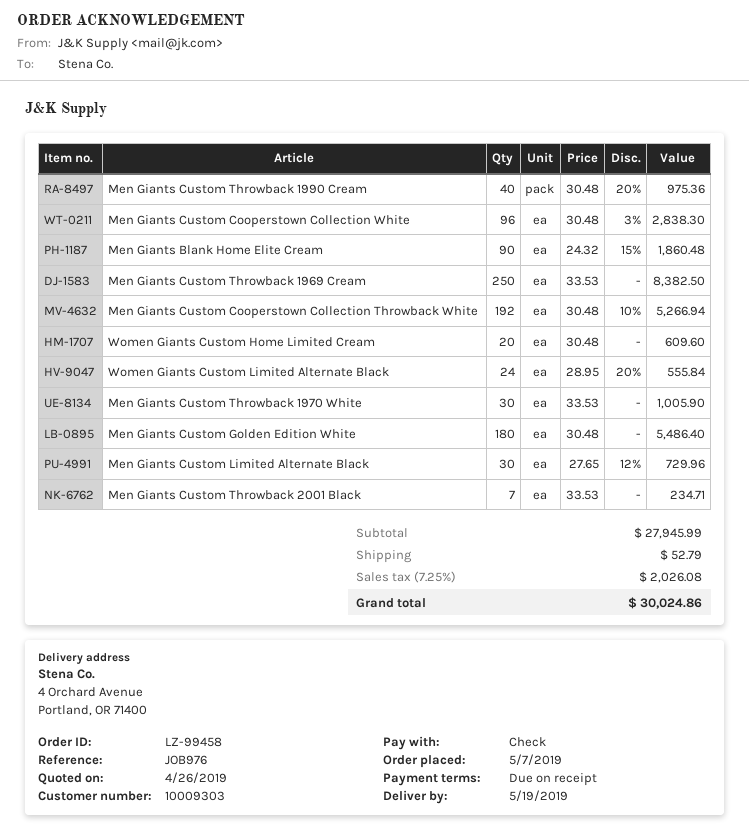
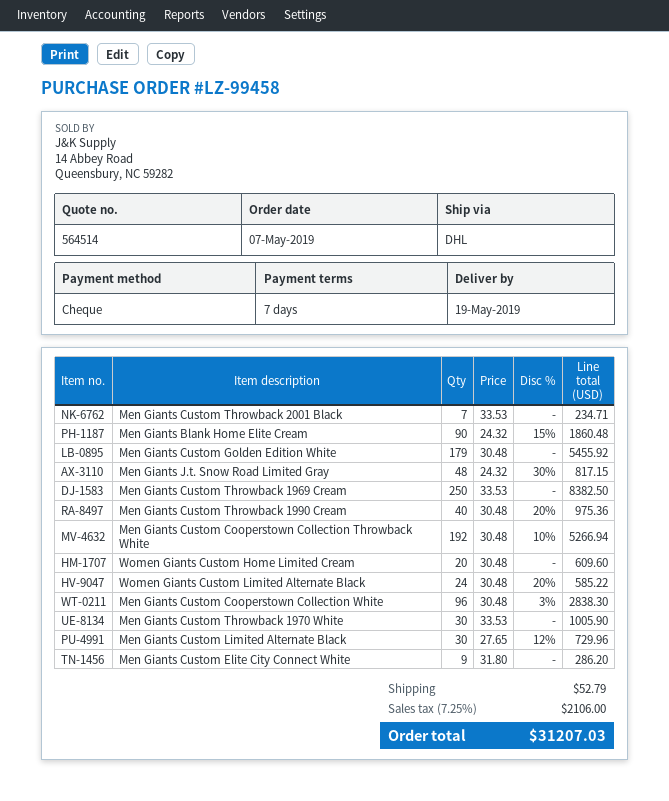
payment terms: on receipt -> 7 days
Women Giants Custom Limited Alternate Black: 24 x 28.95 - 20% = 555.84 -> 24 x 30.48 - 20% = 585.22
Men Giants Custom Golden Edition White: 180 x 30.48 = 5486.40 -> 179 x 30.48 = 5455.92
Men Giants J.t. Snow Road Limited Gray: none -> 48 x 24.32 - 30% = 817.15
Men Giants Custom Elite City Connect White: none -> 9 x 31.80 = 286.20
tax: 7.25% = 2026.08 -> 7.25% = 2106.00
total: 30024.86 -> 31207.03

